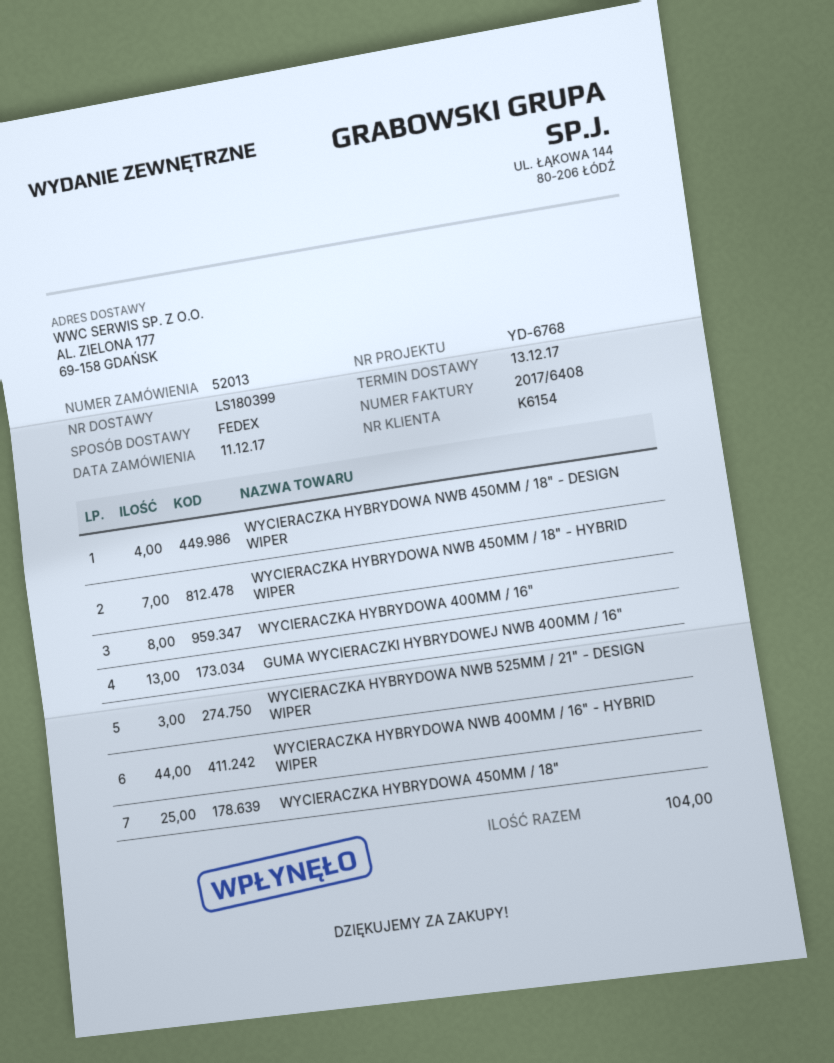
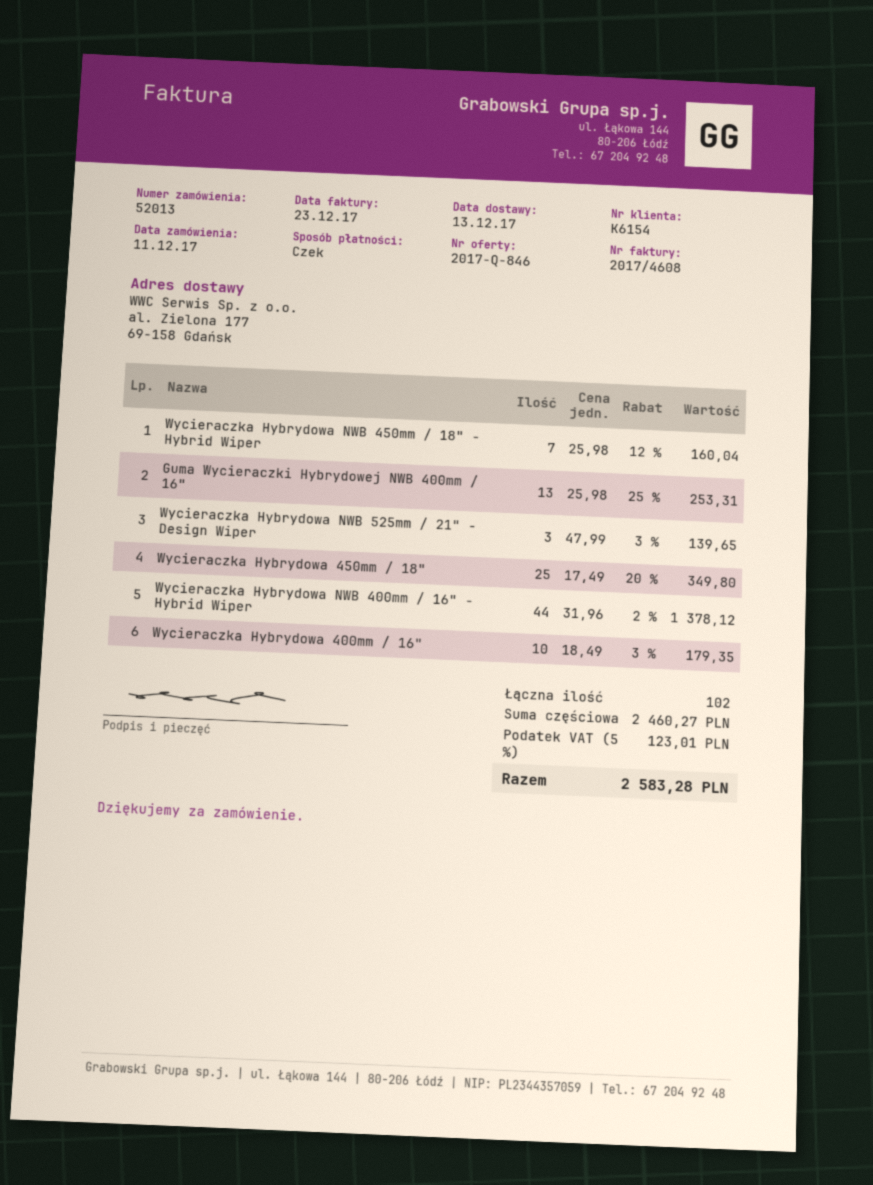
invoice number: 2017/6408 -> 2017/4608
WYCIERACZKA HYBRYDOWA NWB 450MM / 18" - DESIGN WIPER: 4 -> none
WYCIERACZKA HYBRYDOWA 400MM / 16": 8 -> 10
total quantity: 104 -> 102

